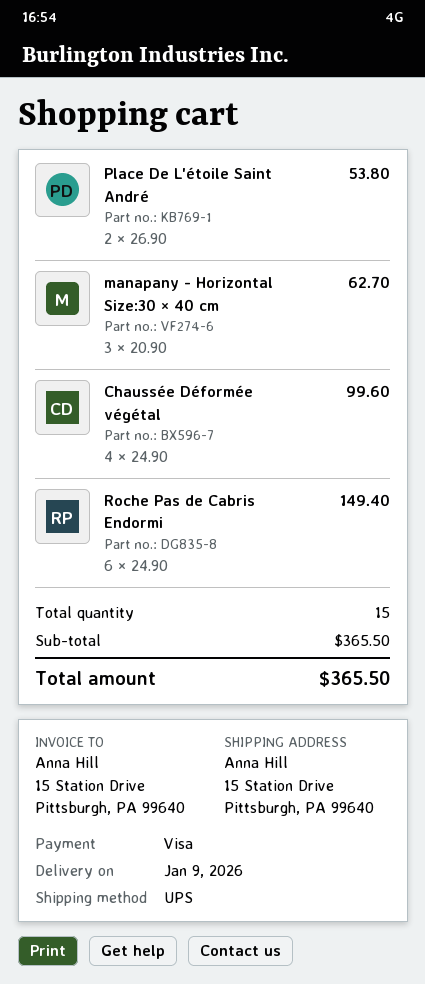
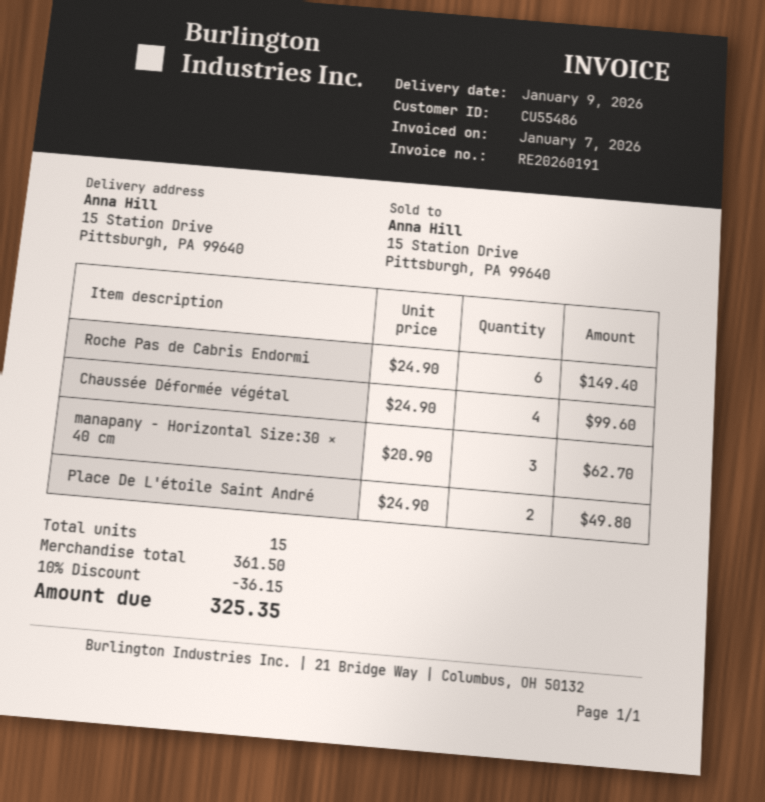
Place De L'étoile Saint André: 2 x 26.90 = 53.80 -> 2 x 24.90 = 49.80
subtotal: 365.50 -> 361.50
discount: none -> 10% = 36.15
total: 365.50 -> 325.35

